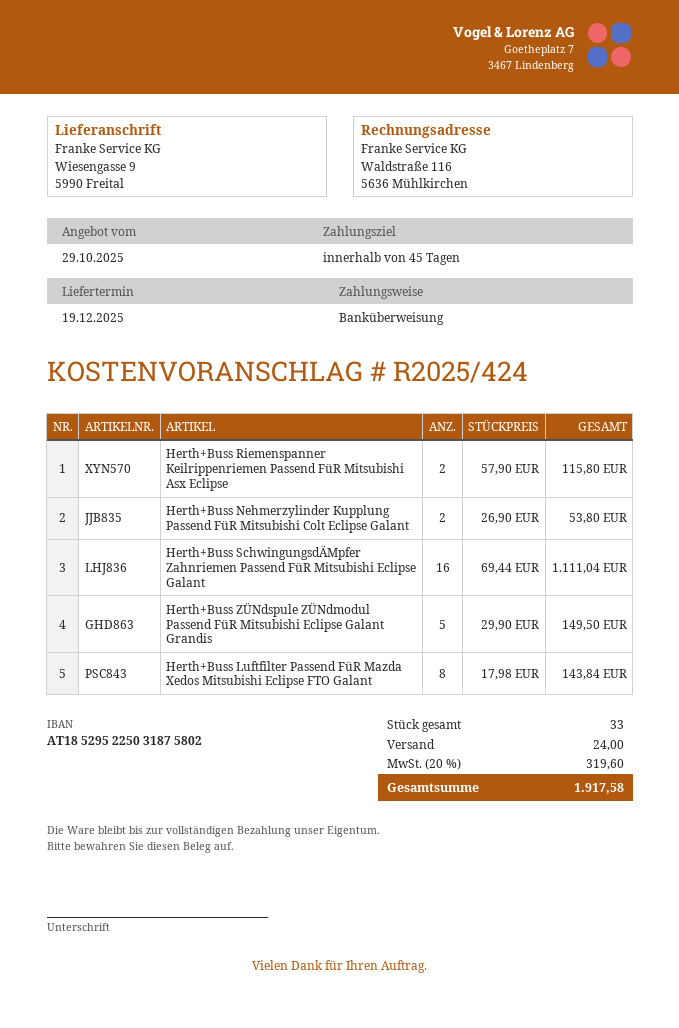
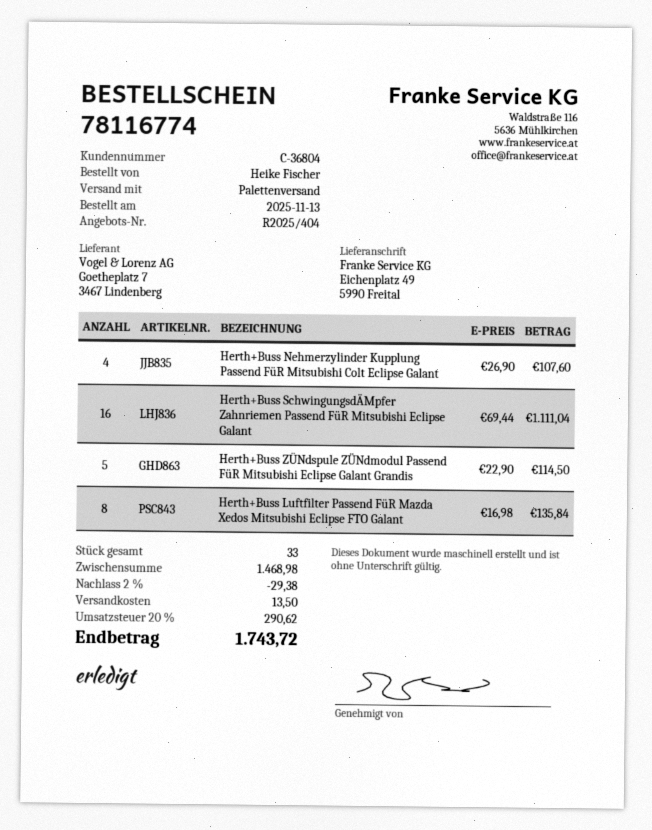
quote number: R2025/424 -> R2025/404
ship to: Wiesengasse 9, 5990 Freital -> Eichenplatz 49, 5990 Freital
Herth+Buss Riemenspanner Keilrippenriemen Passend FüR Mitsubishi Asx Eclipse: 2 x 57.90 = 115.80 -> none
Herth+Buss Nehmerzylinder Kupplung Passend FüR Mitsubishi Colt Eclipse Galant: 2 x 26.90 = 53.80 -> 4 x 26.90 = 107.60
Herth+Buss ZÜNdspule ZÜNdmodul Passend FüR Mitsubishi Eclipse Galant Grandis: 5 x 29.90 = 149.50 -> 5 x 22.90 = 114.50
Herth+Buss Luftfilter Passend FüR Mazda Xedos Mitsubishi Eclipse FTO Galant: 8 x 17.98 = 143.84 -> 8 x 16.98 = 135.84
discount: none -> 2% = 29.38
shipping: 24.00 -> 13.50
tax: 20% = 319.60 -> 20% = 290.62
total: 1917.58 -> 1743.72

